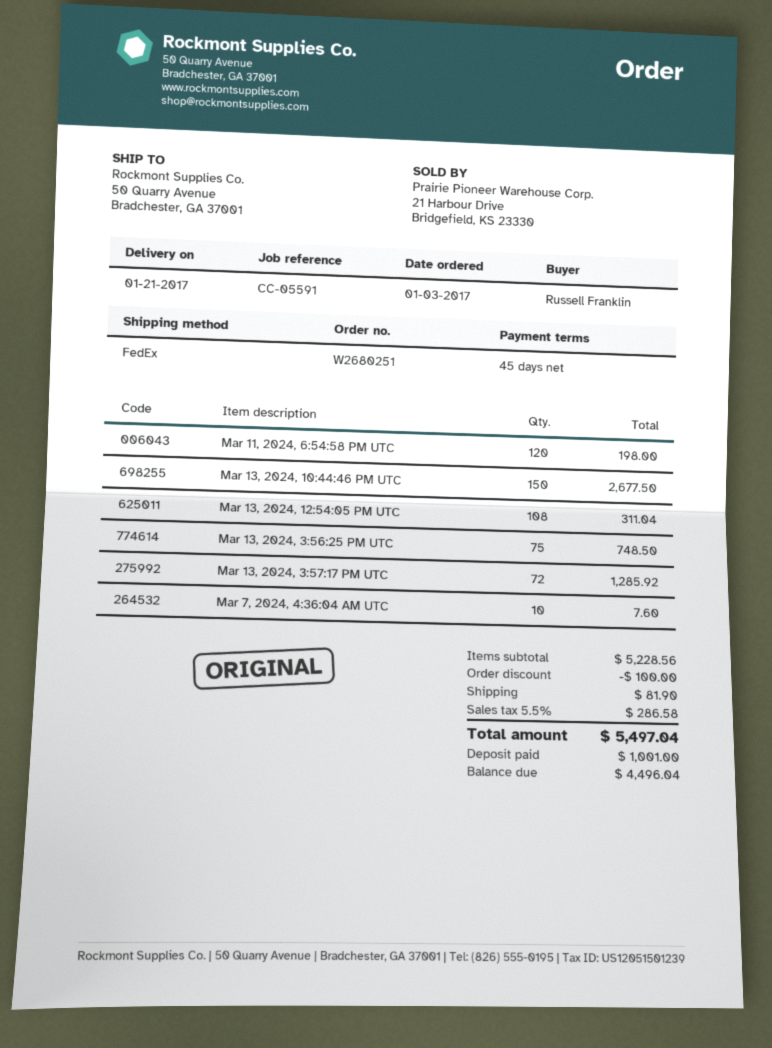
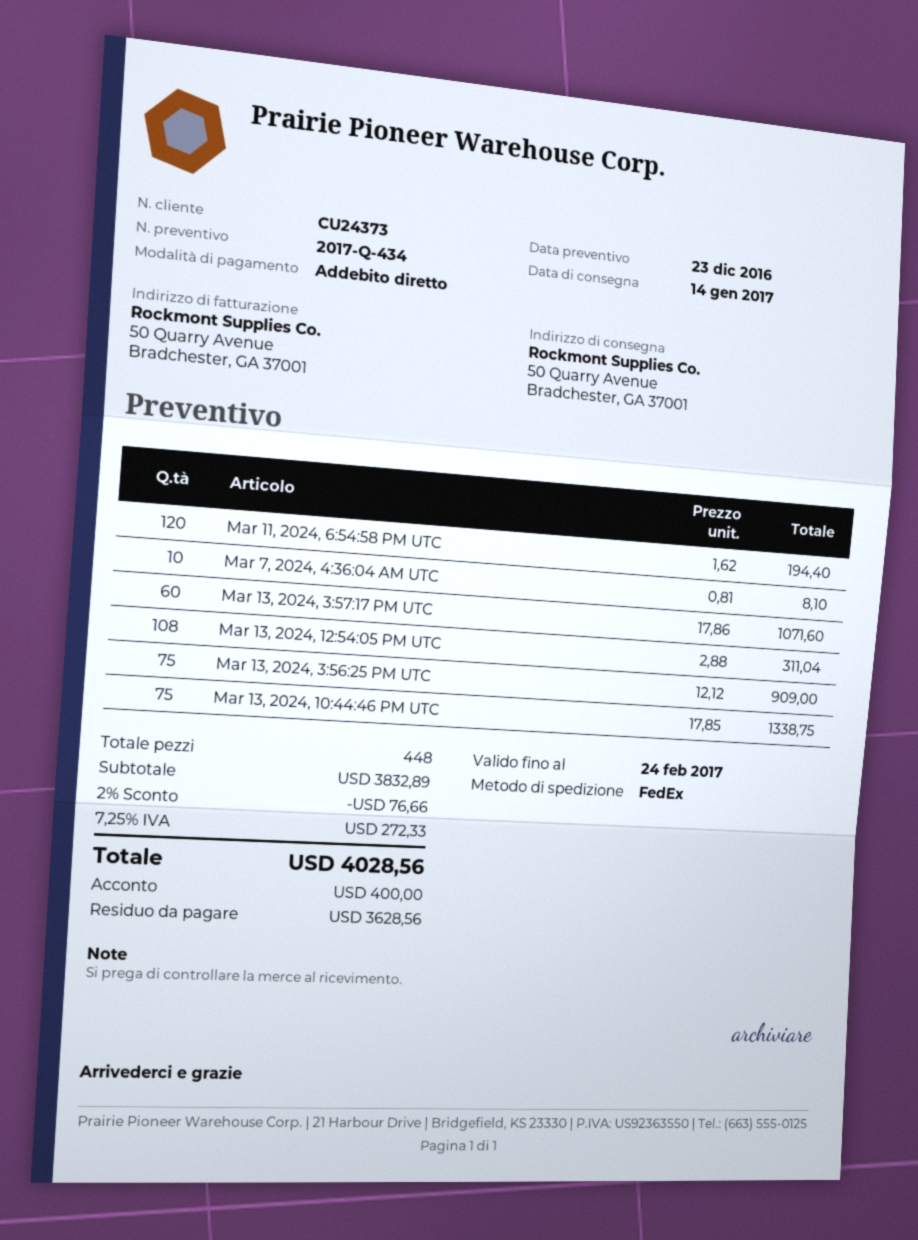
delivery date: 2017-01-21 -> 2017-01-14
Mar 11, 2024, 6:54:58 PM UTC: 120 for 198.00 -> 120 for 194.40
Mar 13, 2024, 10:44:46 PM UTC: 150 for 2677.50 -> 75 for 1338.75
Mar 13, 2024, 3:56:25 PM UTC: 75 for 748.50 -> 75 for 909.00
Mar 13, 2024, 3:57:17 PM UTC: 72 for 1285.92 -> 60 for 1071.60
Mar 7, 2024, 4:36:04 AM UTC: 10 for 7.60 -> 10 for 8.10
subtotal: 5228.56 -> 3832.89
discount: 100.00 -> 76.66
shipping: 81.90 -> none
tax: 5.5% = 286.58 -> 7.25% = 272.33
total: 5497.04 -> 4028.56
deposit: 1001.00 -> 400.00
balance: 4496.04 -> 3628.56

